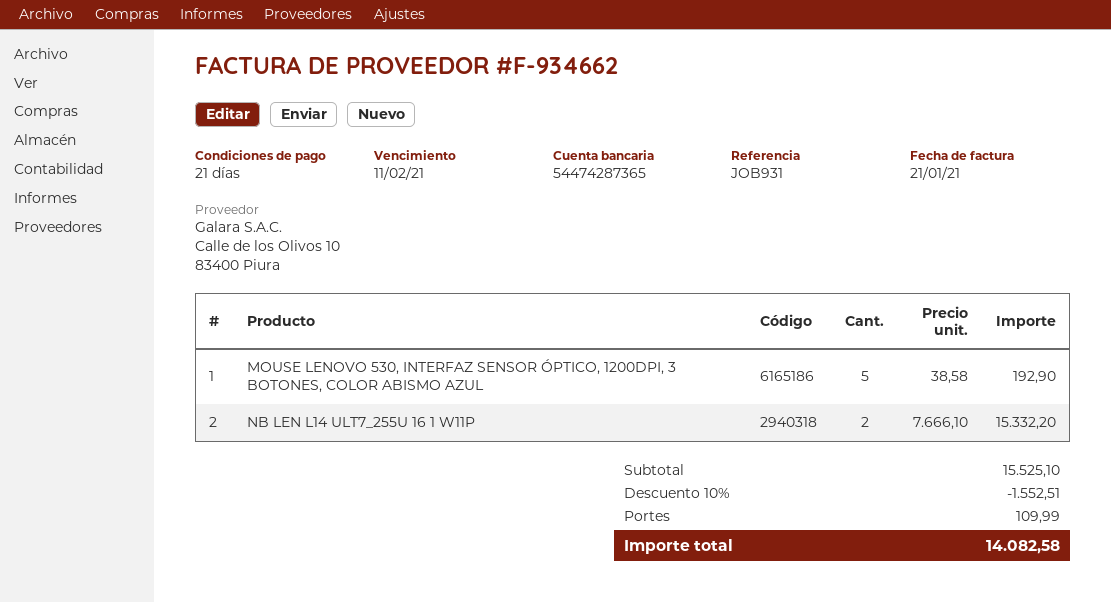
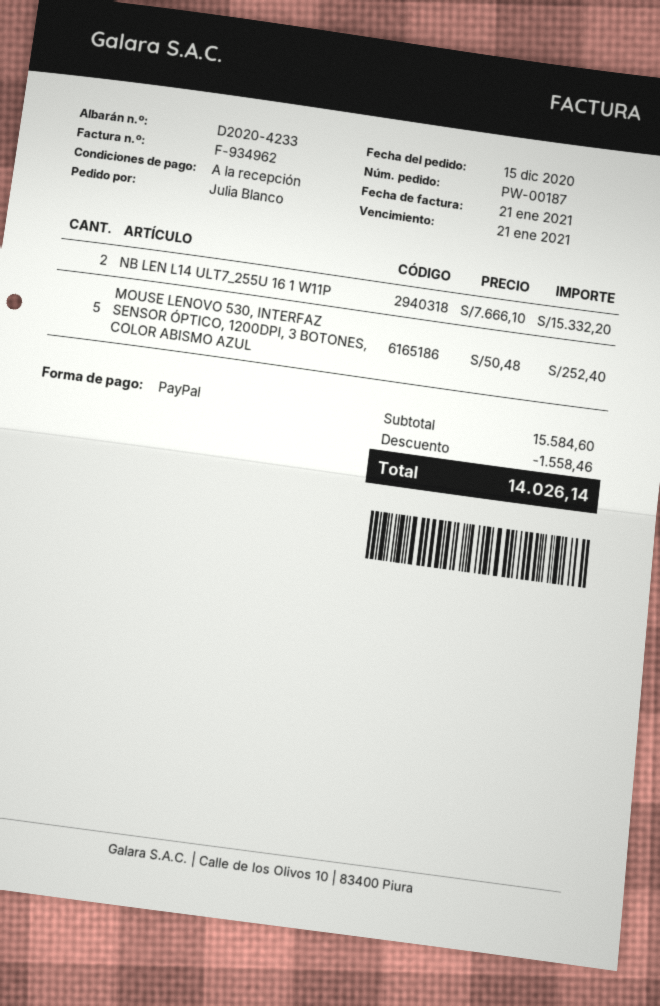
invoice number: F-934662 -> F-934962
payment terms: 21 days -> on receipt
due date: 2021-02-11 -> 2021-01-21
MOUSE LENOVO 530, INTERFAZ SENSOR ÓPTICO, 1200DPI, 3 BOTONES, COLOR ABISMO AZUL: 5 x 38.58 = 192.90 -> 5 x 50.48 = 252.40
subtotal: 15525.10 -> 15584.60
discount: 1552.51 -> 1558.46
shipping: 109.99 -> none
total: 14082.58 -> 14026.14

